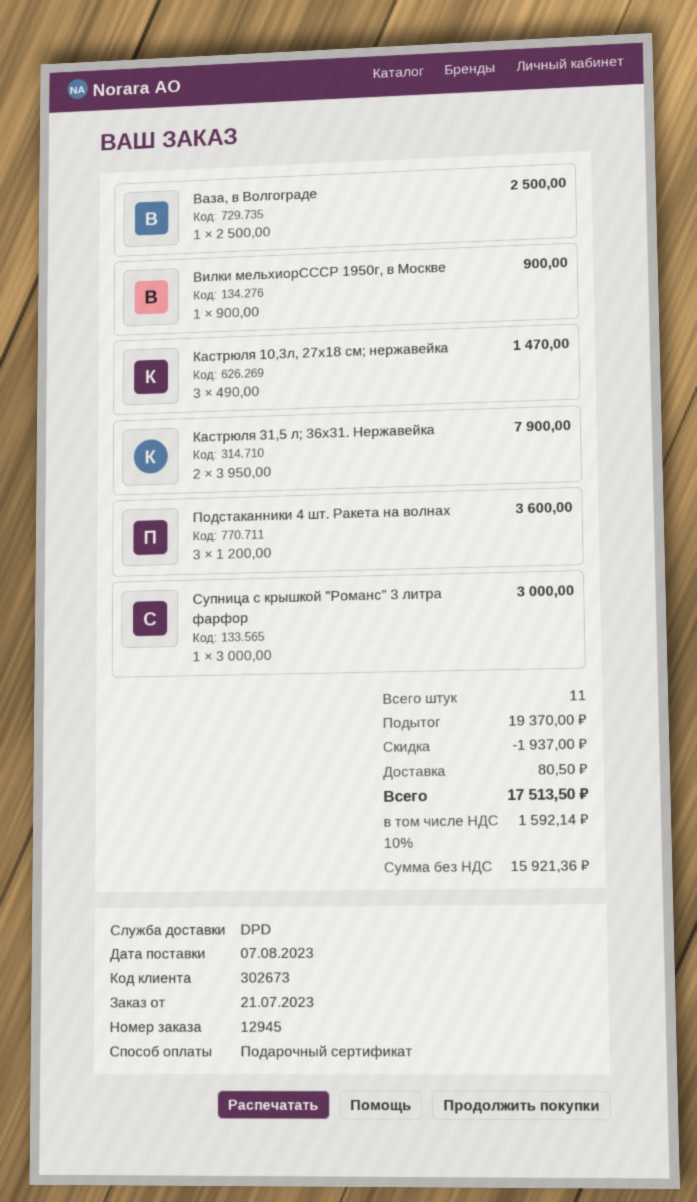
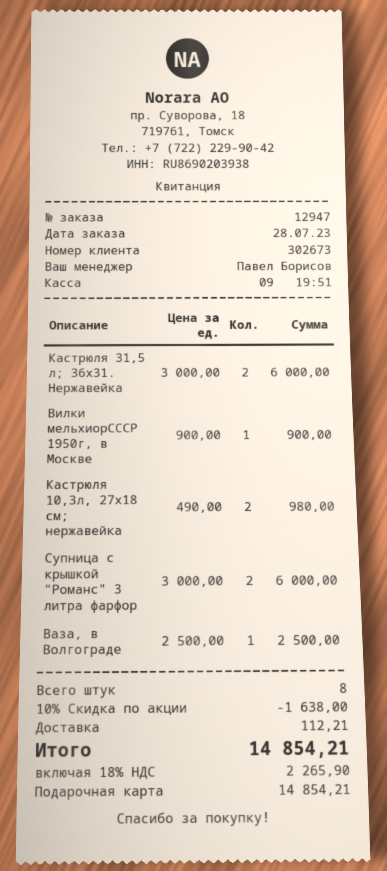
order number: 12945 -> 12947
order date: 2023-07-21 -> 2023-07-28
Кастрюля 10,3л, 27х18 см; нержавейка: 3 x 490.00 = 1470.00 -> 2 x 490.00 = 980.00
Кастрюля 31,5 л; 36х31. Нержавейка: 2 x 3950.00 = 7900.00 -> 2 x 3000.00 = 6000.00
Подстаканники 4 шт. Ракета на волнах: 3 x 1200.00 = 3600.00 -> none
Супница с крышкой "Романc" 3 литра фарфор: 1 x 3000.00 = 3000.00 -> 2 x 3000.00 = 6000.00
total quantity: 11 -> 8
discount: 1937.00 -> 1638.00
shipping: 80.50 -> 112.21
tax: 10% = 1592.14 -> 18% = 2265.90
total: 17513.50 -> 14854.21

